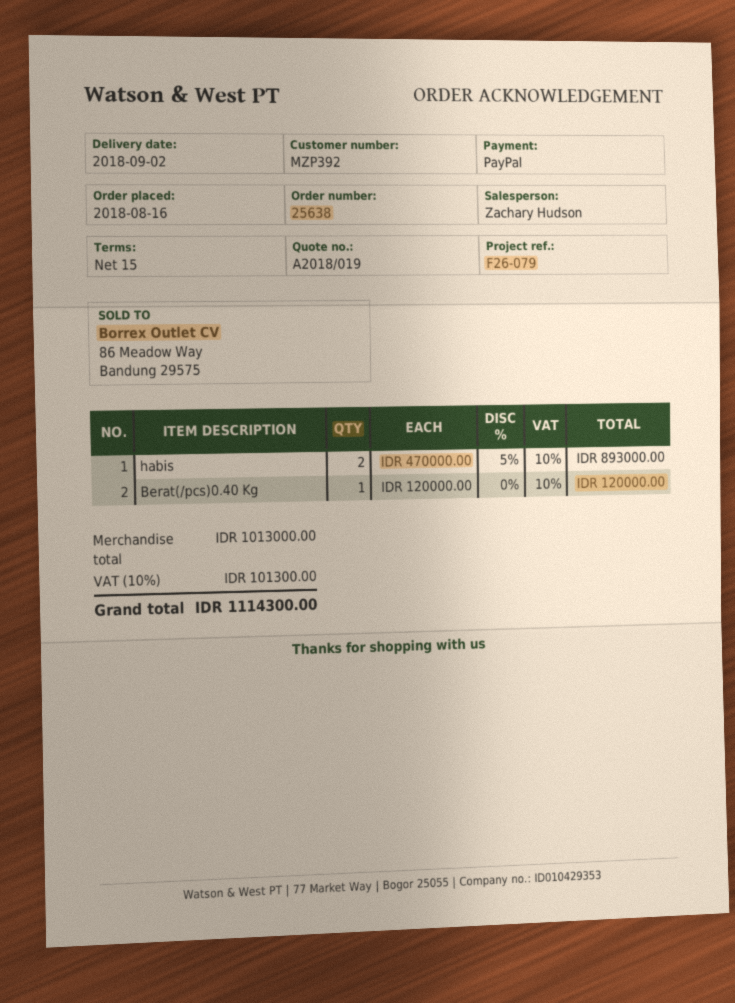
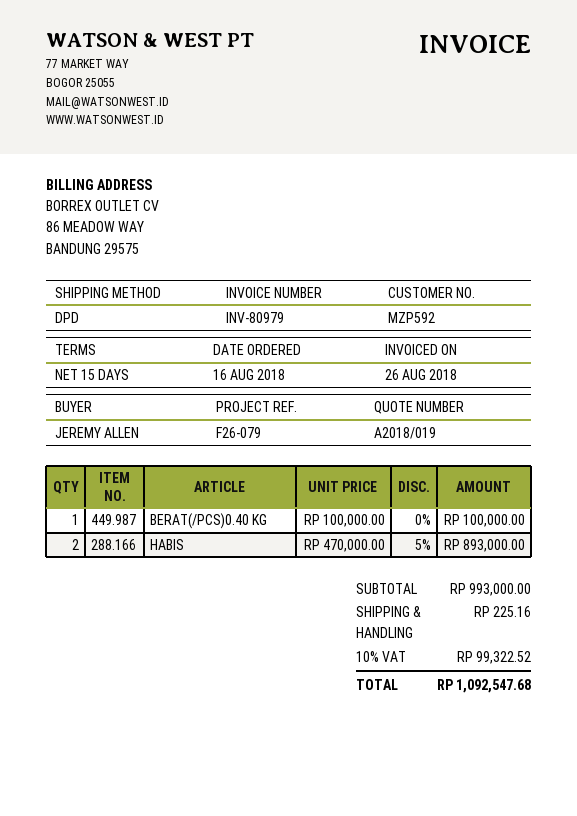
customer number: MZP392 -> MZP592
Berat(/pcs)0.40 Kg: 1 x 120000.00 = 120000.00 -> 1 x 100000.00 = 100000.00
subtotal: 1013000.00 -> 993000.00
shipping: none -> 225.16
tax: 10% = 101300.00 -> 10% = 99322.52
total: 1114300.00 -> 1092547.68

